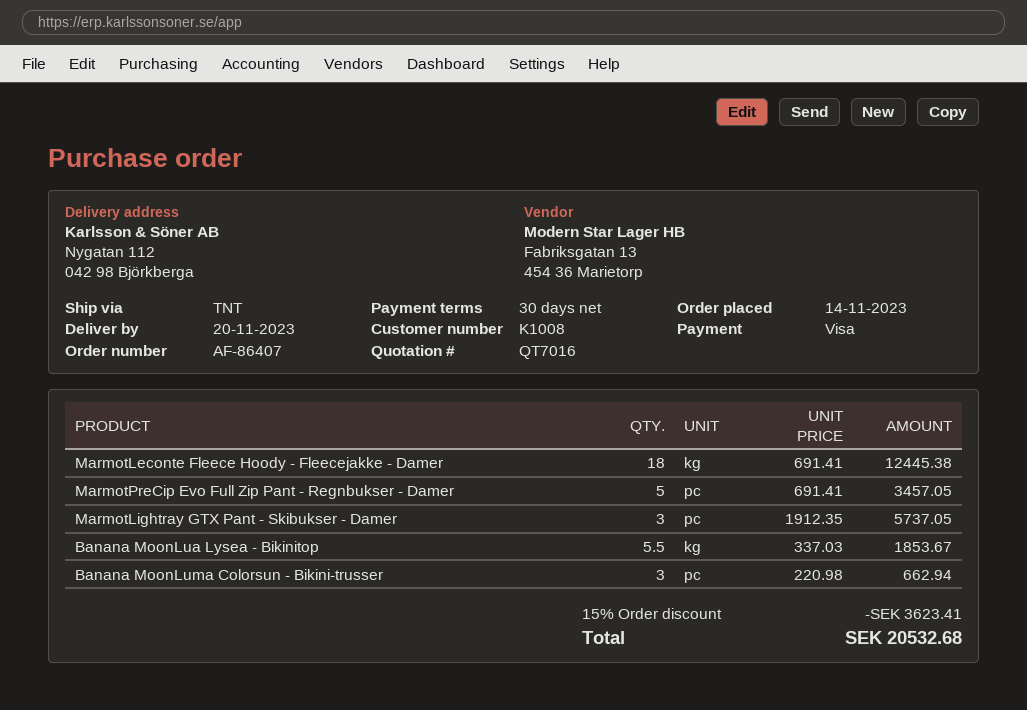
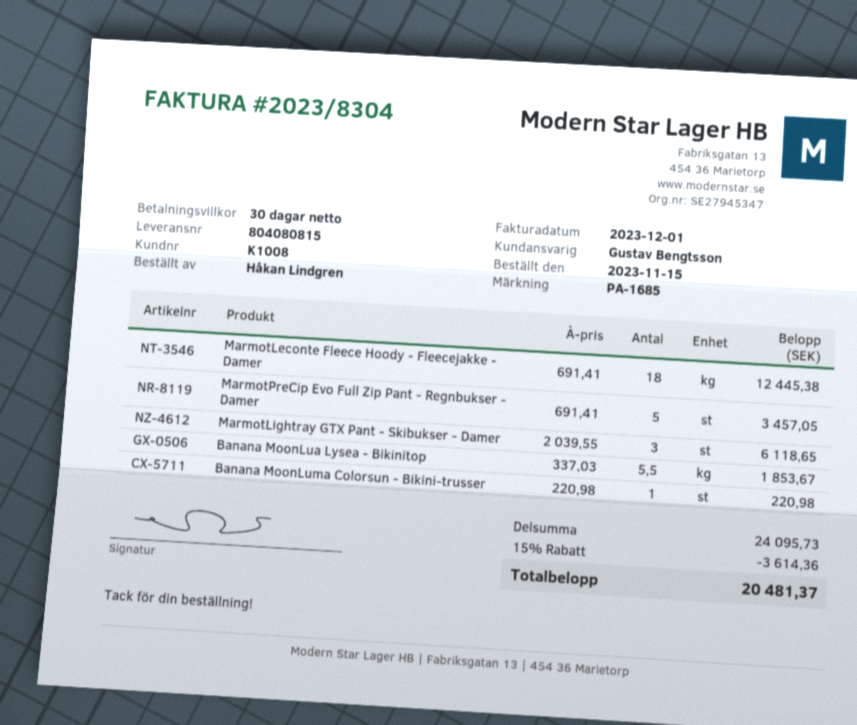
order date: 2023-11-14 -> 2023-11-15
MarmotLightray GTX Pant - Skibukser - Damer: 3 x 1912.35 = 5737.05 -> 3 x 2039.55 = 6118.65
Banana MoonLuma Colorsun - Bikini-trusser: 3 x 220.98 = 662.94 -> 1 x 220.98 = 220.98
discount: 15% = 3623.41 -> 15% = 3614.36
total: 20532.68 -> 20481.37

